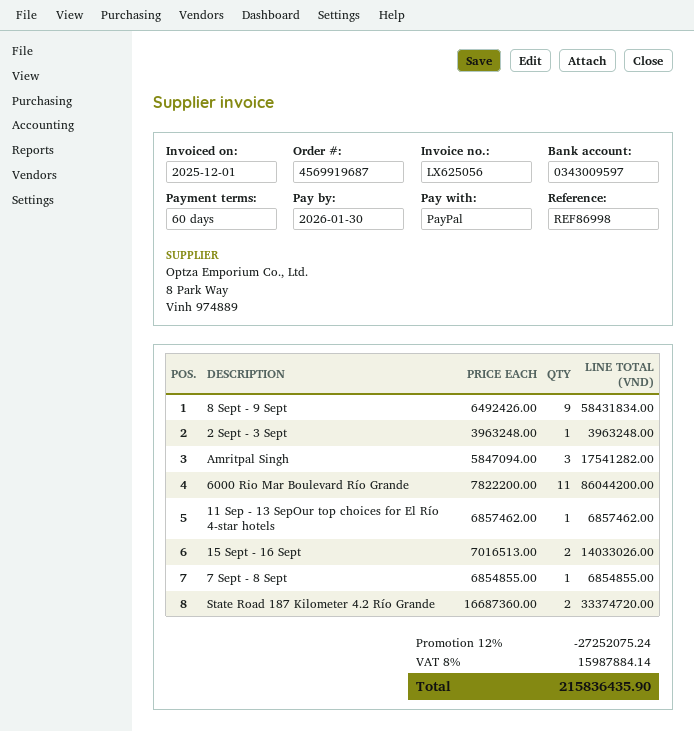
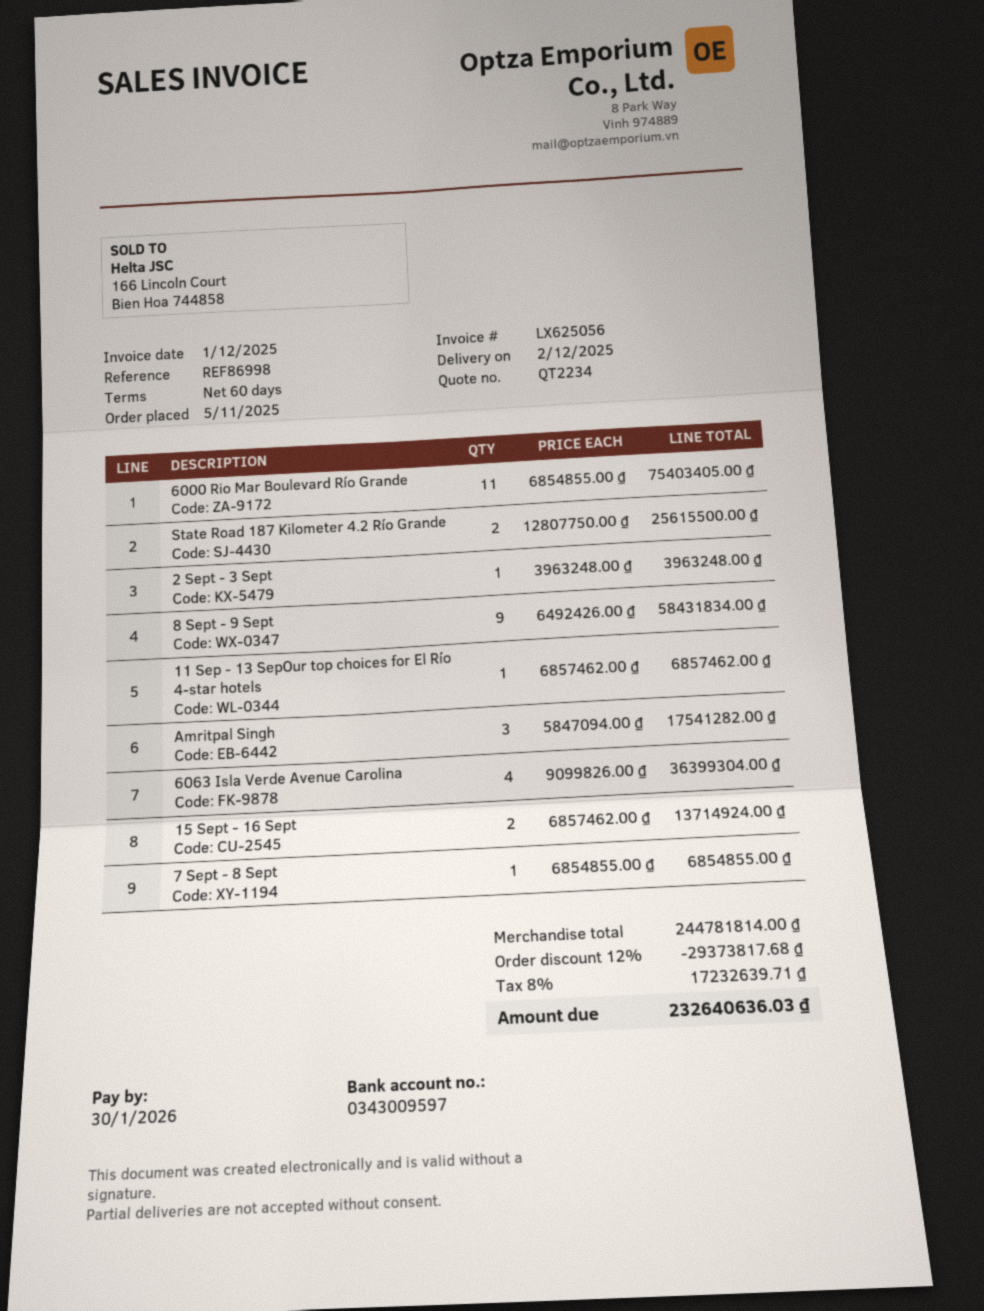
6000 Rio Mar Boulevard Río Grande: 11 x 7822200.00 = 86044200.00 -> 11 x 6854855.00 = 75403405.00
15 Sept - 16 Sept: 2 x 7016513.00 = 14033026.00 -> 2 x 6857462.00 = 13714924.00
State Road 187 Kilometer 4.2 Río Grande: 2 x 16687360.00 = 33374720.00 -> 2 x 12807750.00 = 25615500.00
6063 Isla Verde Avenue Carolina: none -> 4 x 9099826.00 = 36399304.00
discount: 12% = 27252075.24 -> 12% = 29373817.68
tax: 8% = 15987884.14 -> 8% = 17232639.71
total: 215836435.90 -> 232640636.03

